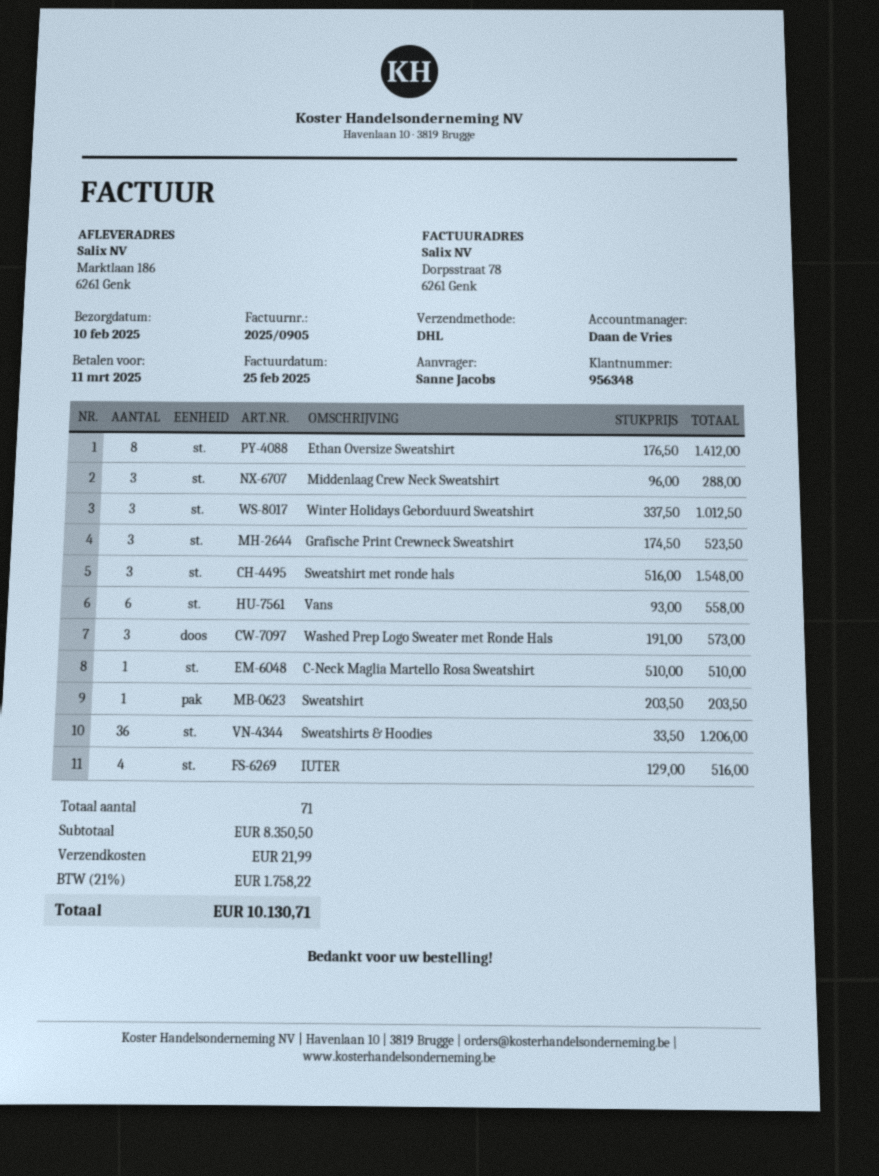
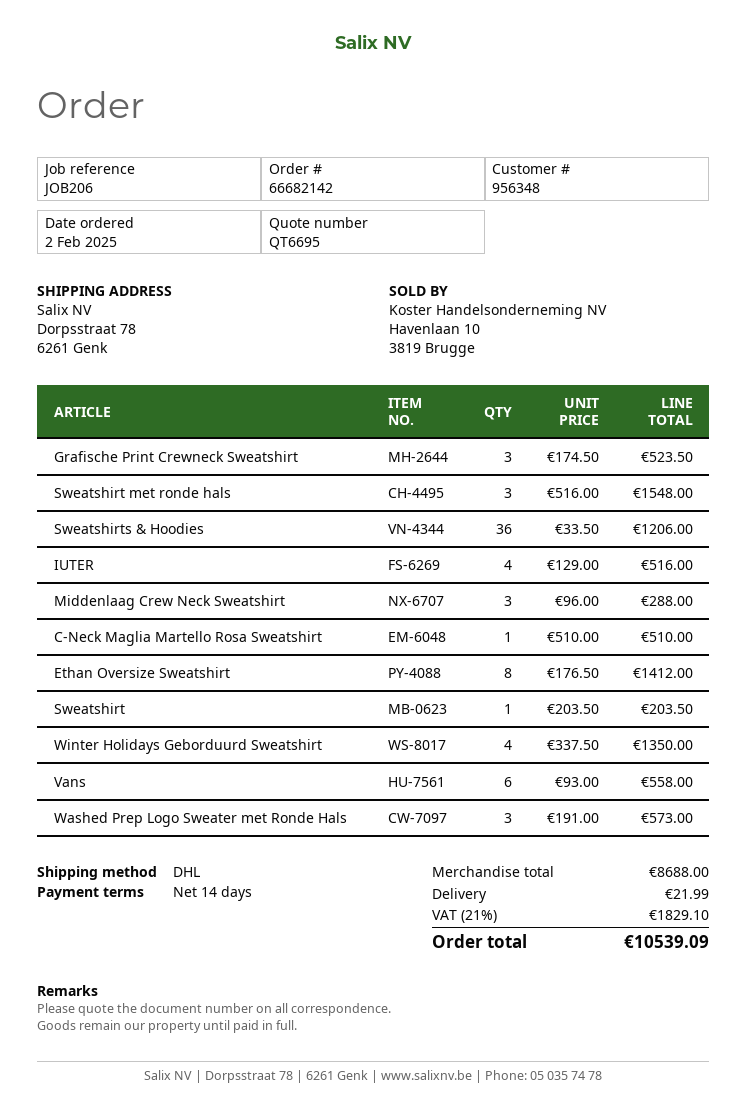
ship to: Marktlaan 186, 6261 Genk -> Dorpsstraat 78, 6261 Genk
Winter Holidays Geborduurd Sweatshirt: 3 x 337.50 = 1012.50 -> 4 x 337.50 = 1350.00
subtotal: 8350.50 -> 8688.00
tax: 21% = 1758.22 -> 21% = 1829.10
total: 10130.71 -> 10539.09

